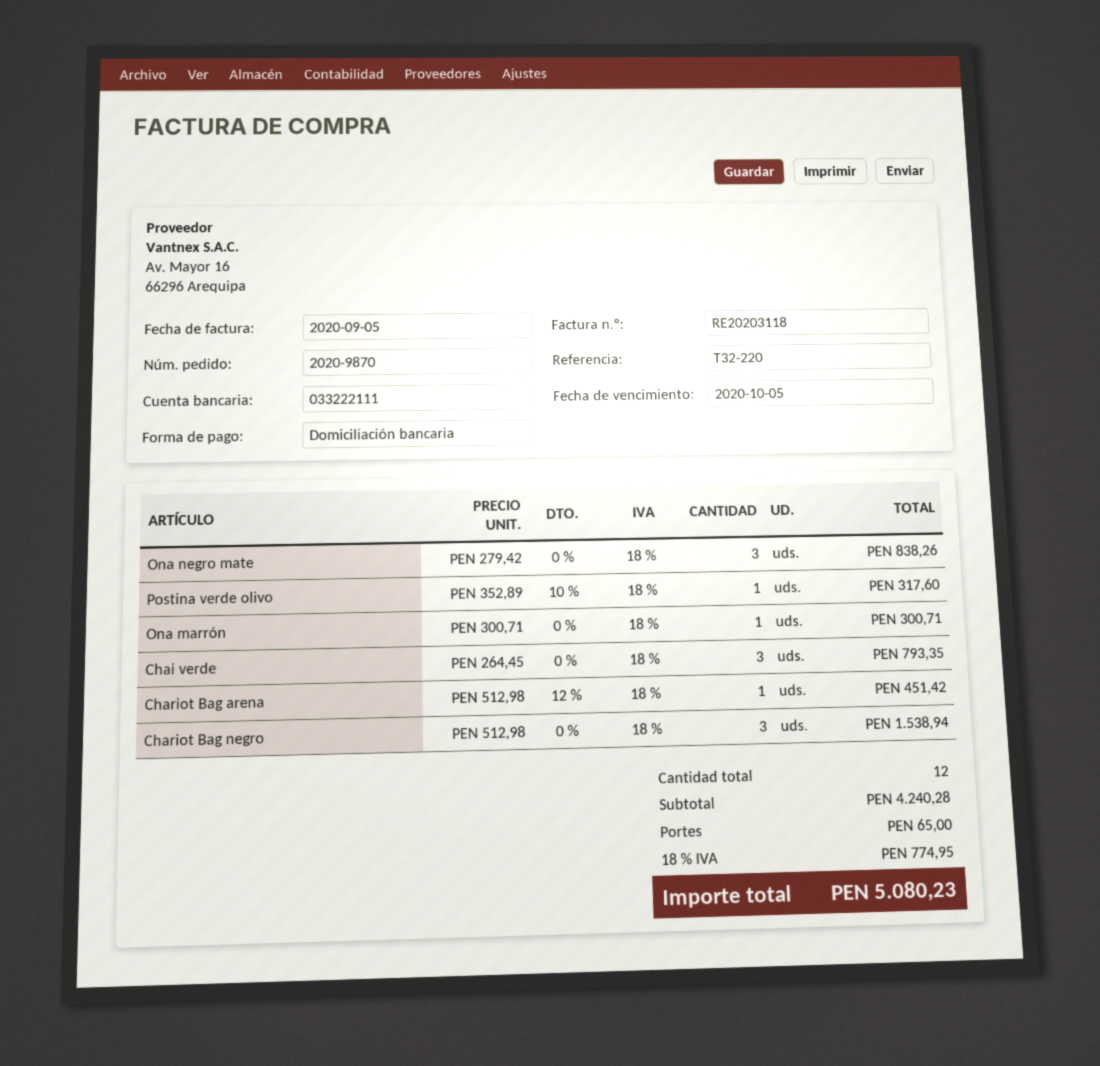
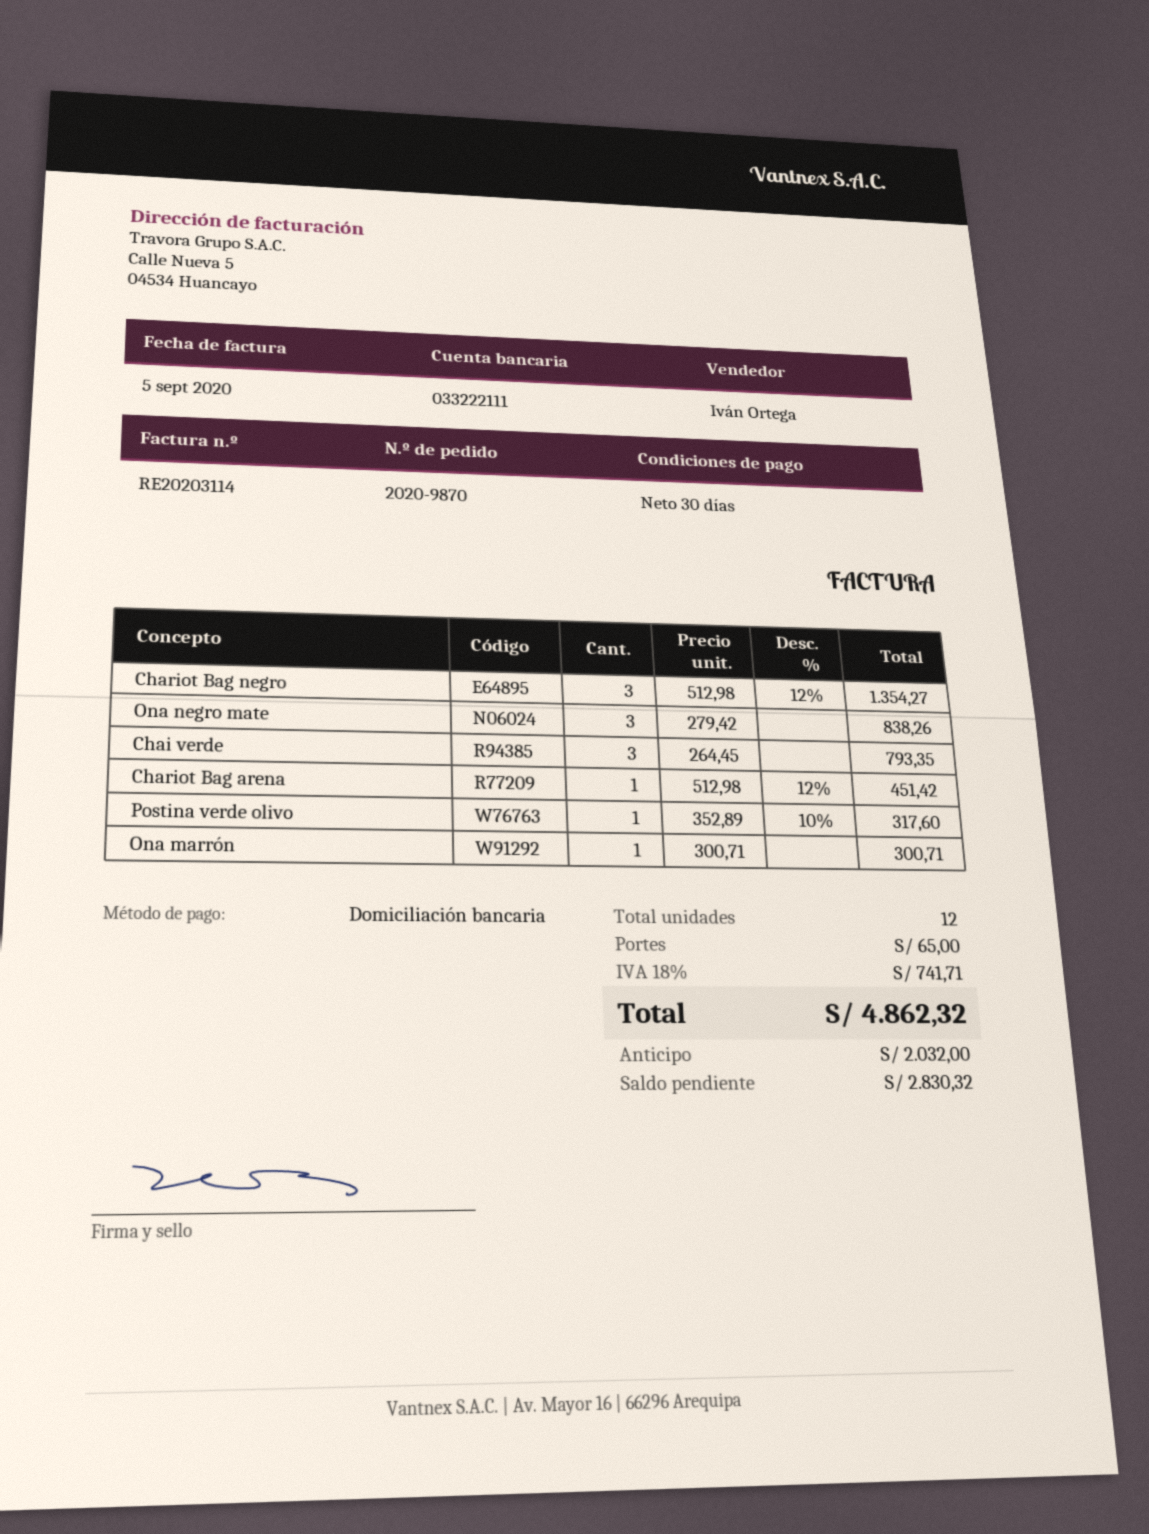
invoice number: RE20203118 -> RE20203114
Chariot Bag negro: 3 x 512.98 = 1538.94 -> 3 x 512.98 - 12% = 1354.27
tax: 18% = 774.95 -> 18% = 741.71
total: 5080.23 -> 4862.32

